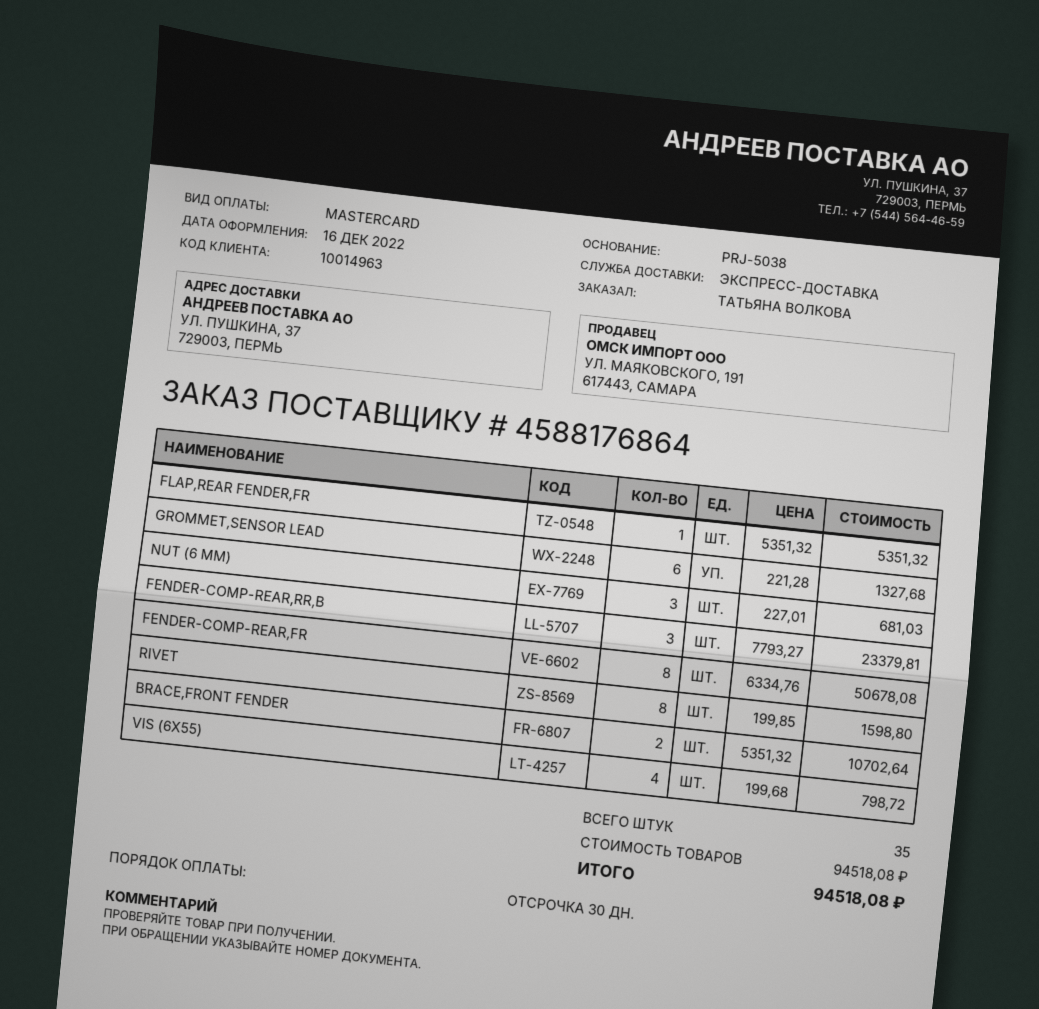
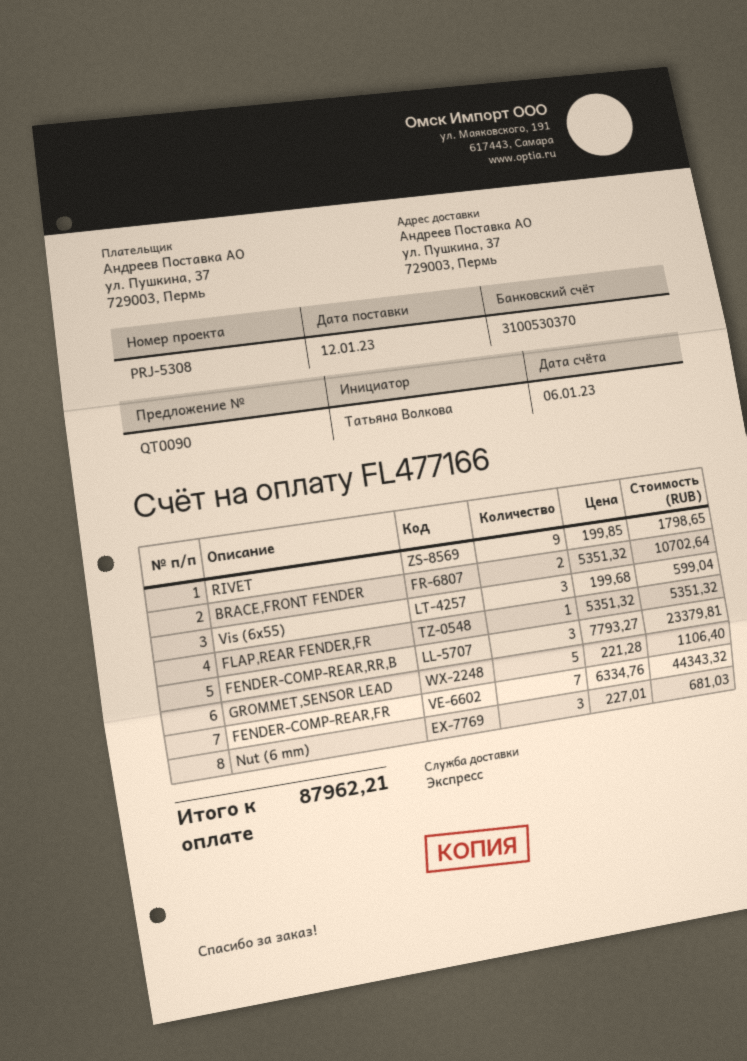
reference: PRJ-5038 -> PRJ-5308
GROMMET,SENSOR LEAD: 6 x 221.28 = 1327.68 -> 5 x 221.28 = 1106.40
FENDER-COMP-REAR,FR: 8 x 6334.76 = 50678.08 -> 7 x 6334.76 = 44343.32
RIVET: 8 x 199.85 = 1598.80 -> 9 x 199.85 = 1798.65
VIS (6X55): 4 x 199.68 = 798.72 -> 3 x 199.68 = 599.04
total: 94518.08 -> 87962.21

